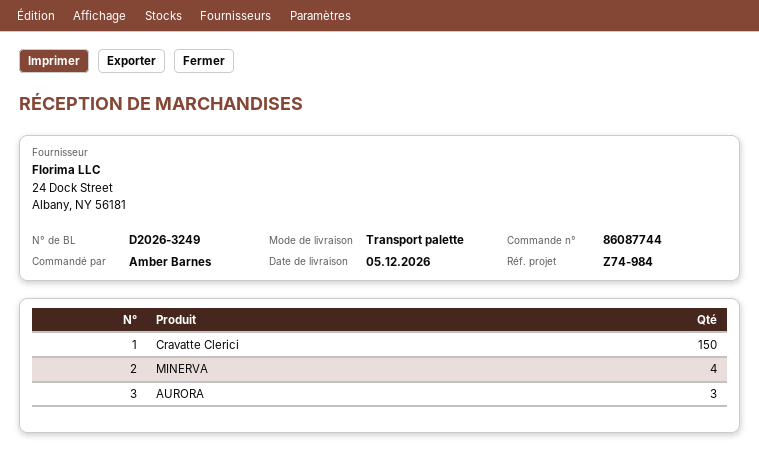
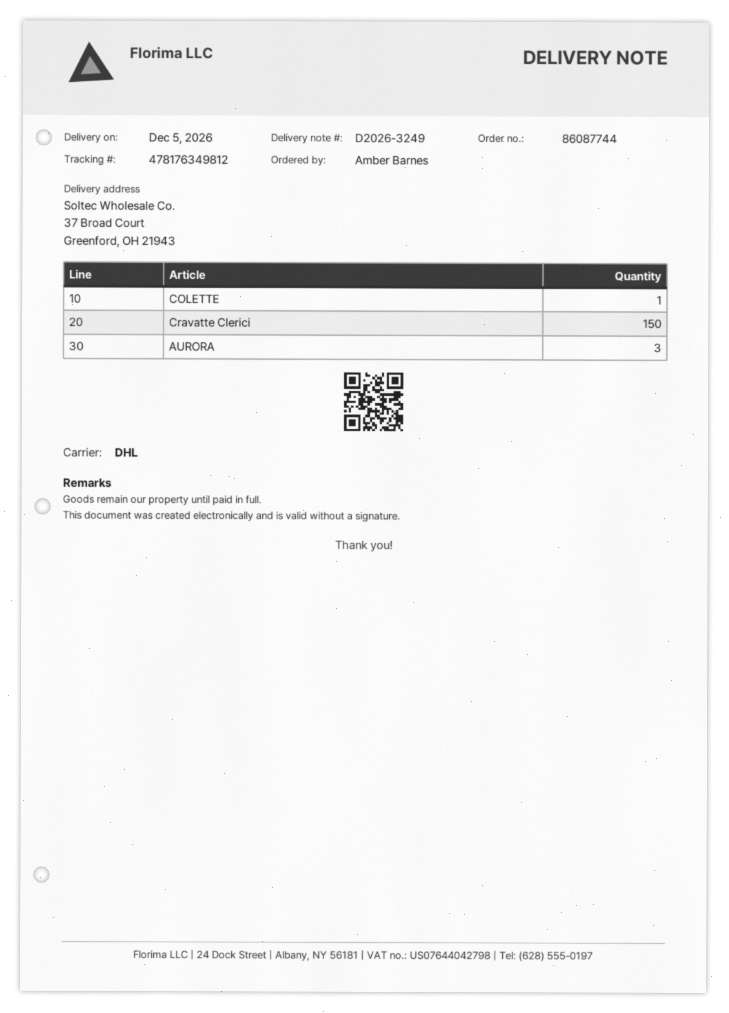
shipping method: pallet freight -> DHL
MINERVA: 4 -> none
COLETTE: none -> 1

